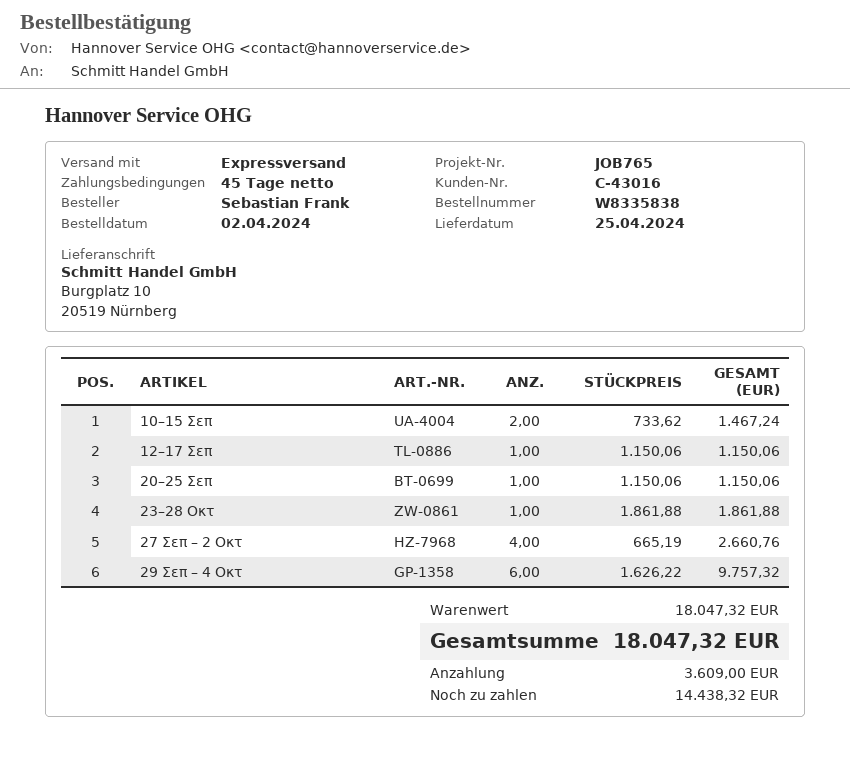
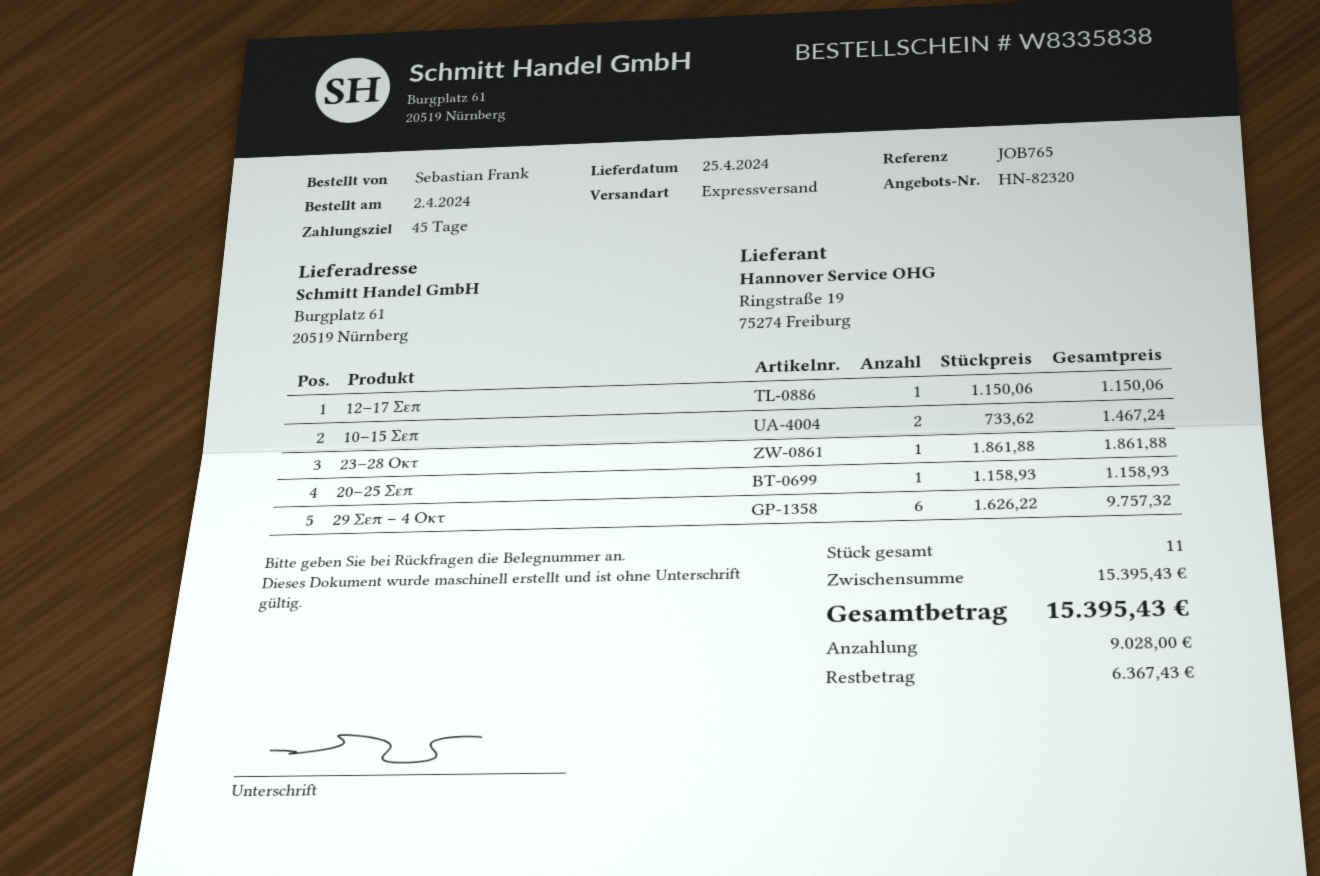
ship to: Burgplatz 10, 20519 Nürnberg -> Burgplatz 61, 20519 Nürnberg
20–25 Σεπ: 1 x 1150.06 = 1150.06 -> 1 x 1158.93 = 1158.93
27 Σεπ – 2 Οκτ: 4 x 665.19 = 2660.76 -> none
subtotal: 18047.32 -> 15395.43
total: 18047.32 -> 15395.43
deposit: 3609.00 -> 9028.00
balance: 14438.32 -> 6367.43

